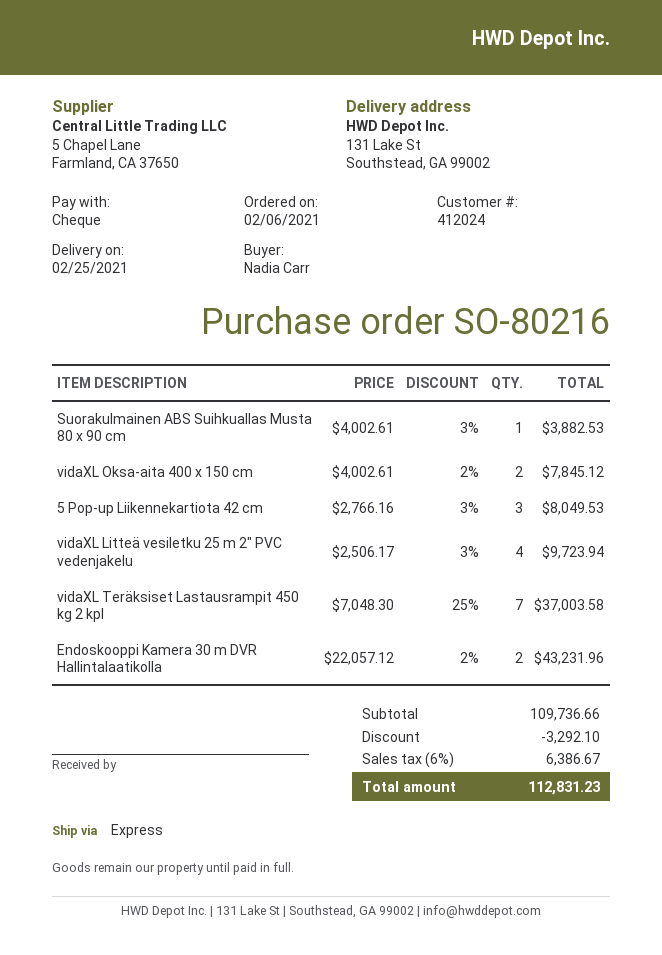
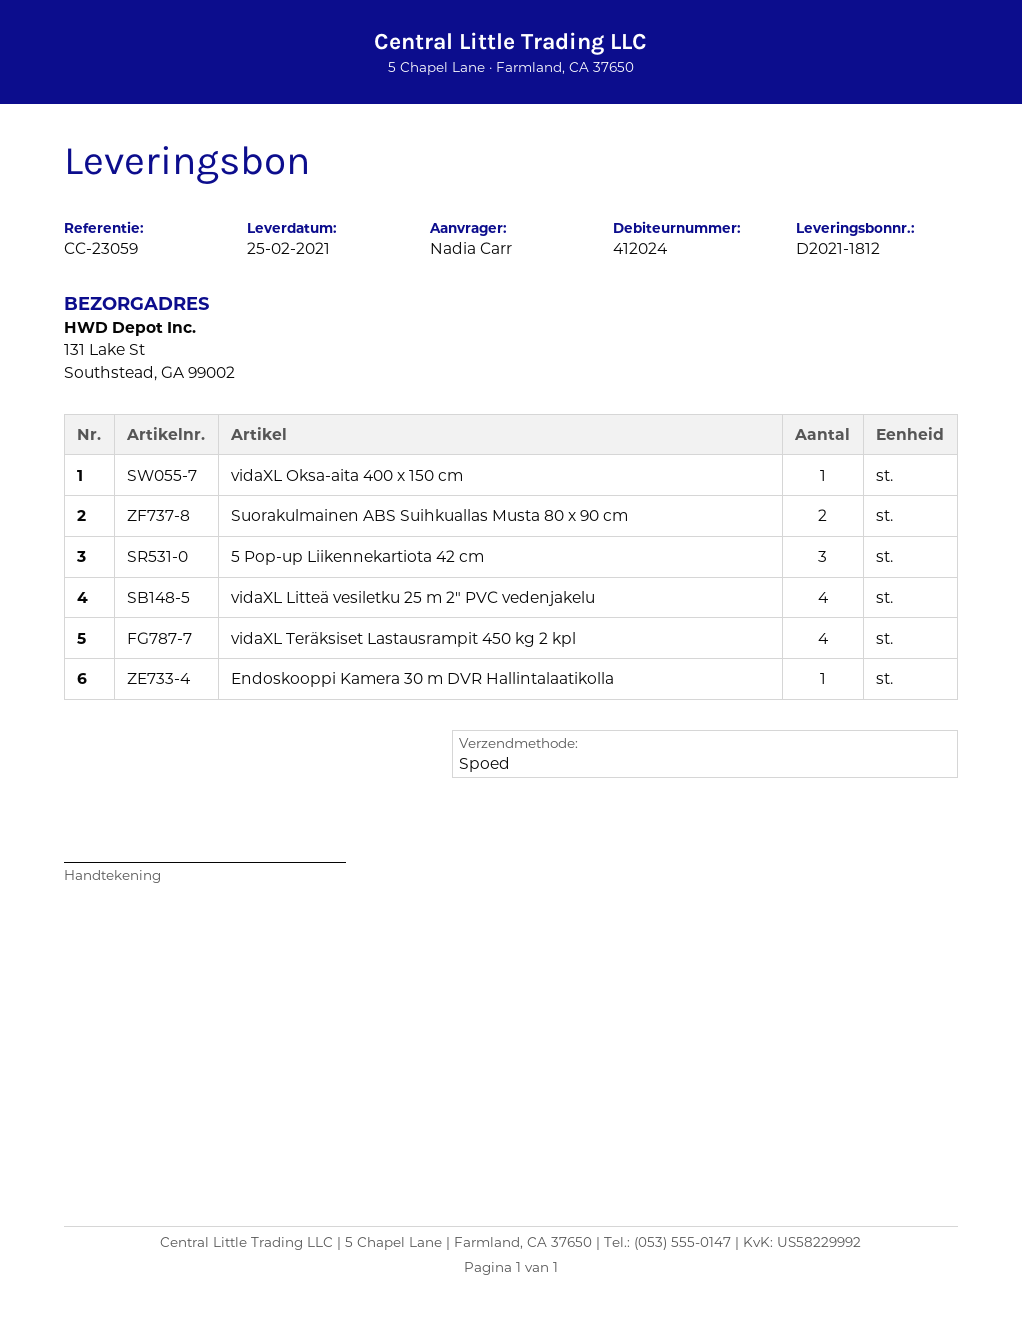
Suorakulmainen ABS Suihkuallas Musta 80 x 90 cm: 1 -> 2
vidaXL Oksa-aita 400 x 150 cm: 2 -> 1
vidaXL Teräksiset Lastausrampit 450 kg 2 kpl: 7 -> 4
Endoskooppi Kamera 30 m DVR Hallintalaatikolla: 2 -> 1

